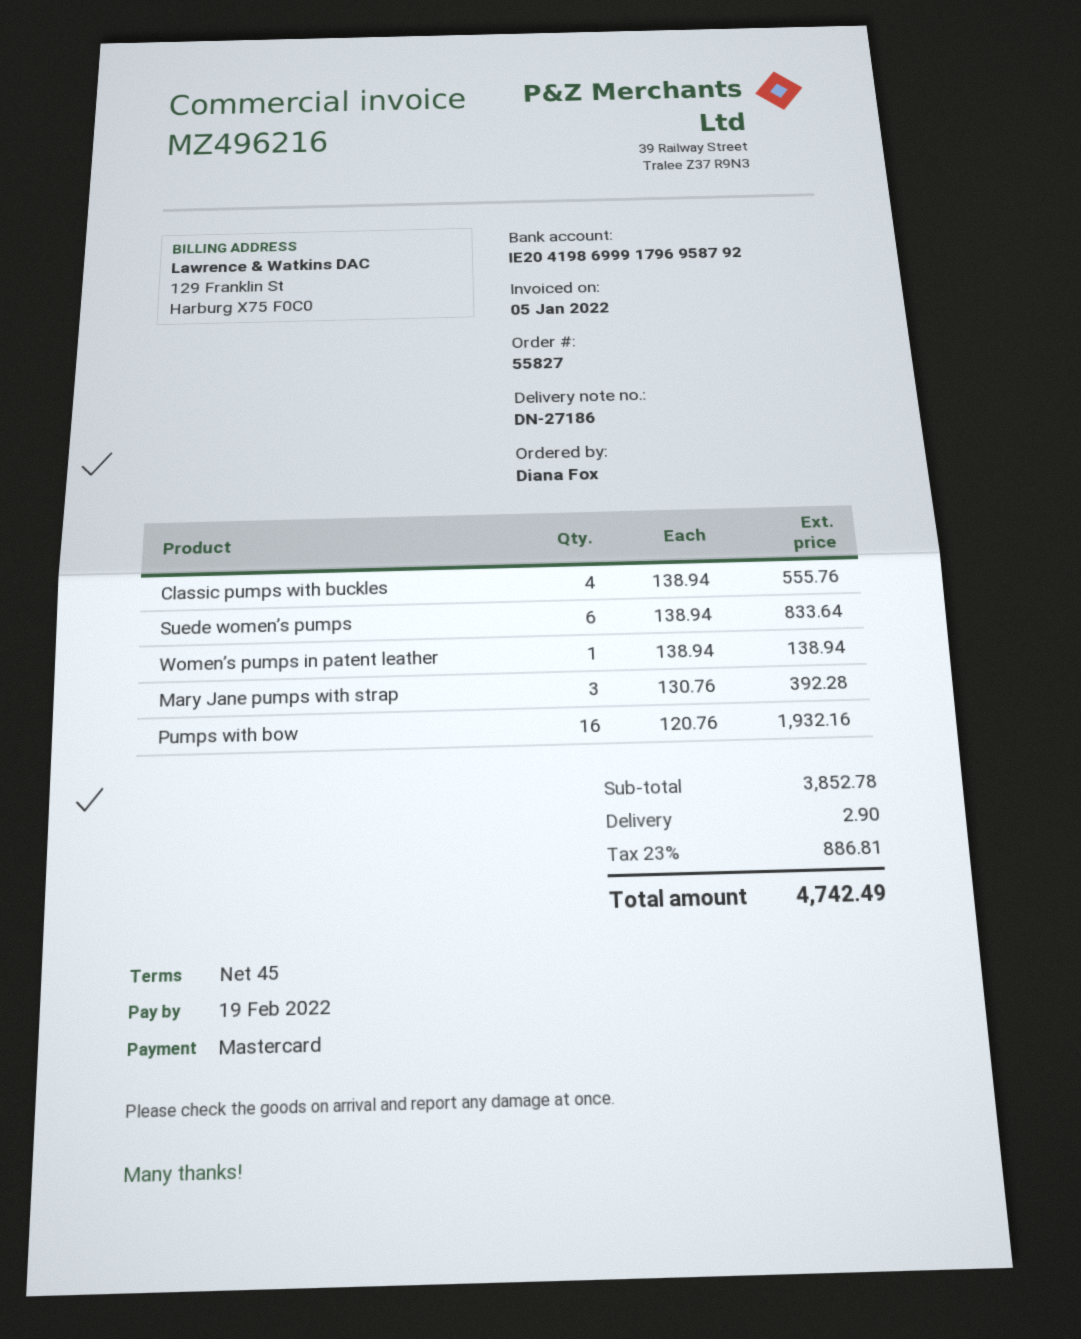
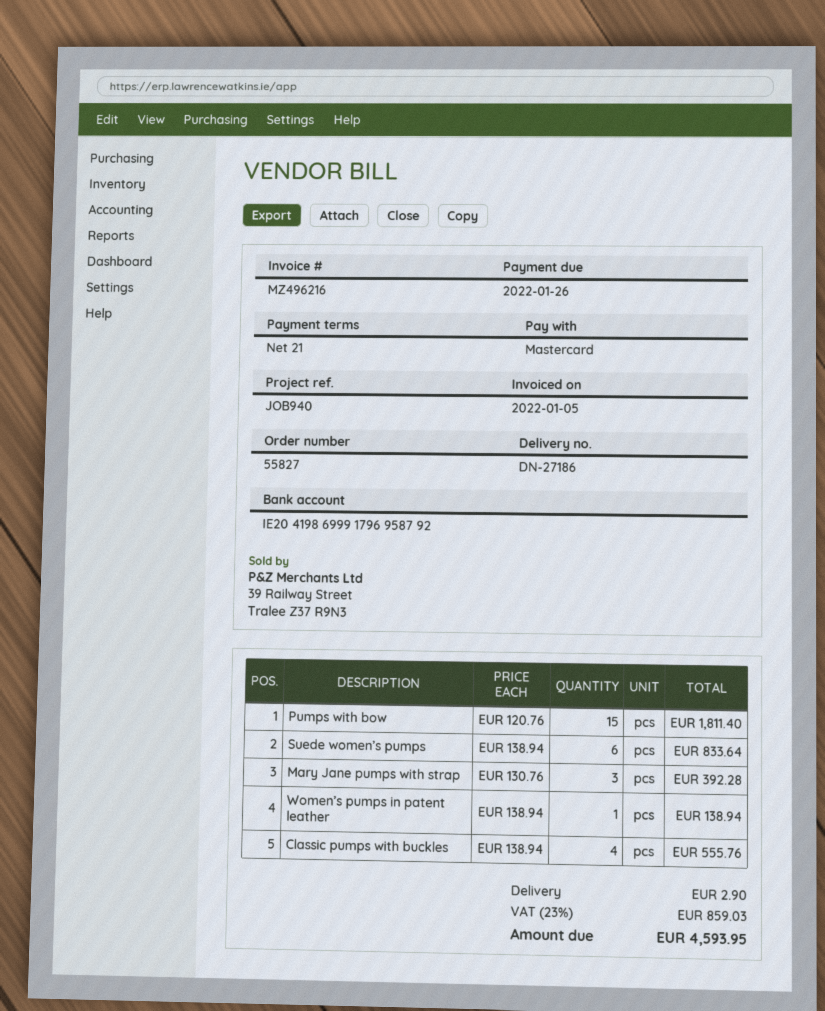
payment terms: 45 days -> 21 days
due date: 2022-02-19 -> 2022-01-26
Pumps with bow: 16 x 120.76 = 1932.16 -> 15 x 120.76 = 1811.40
tax: 23% = 886.81 -> 23% = 859.03
total: 4742.49 -> 4593.95

